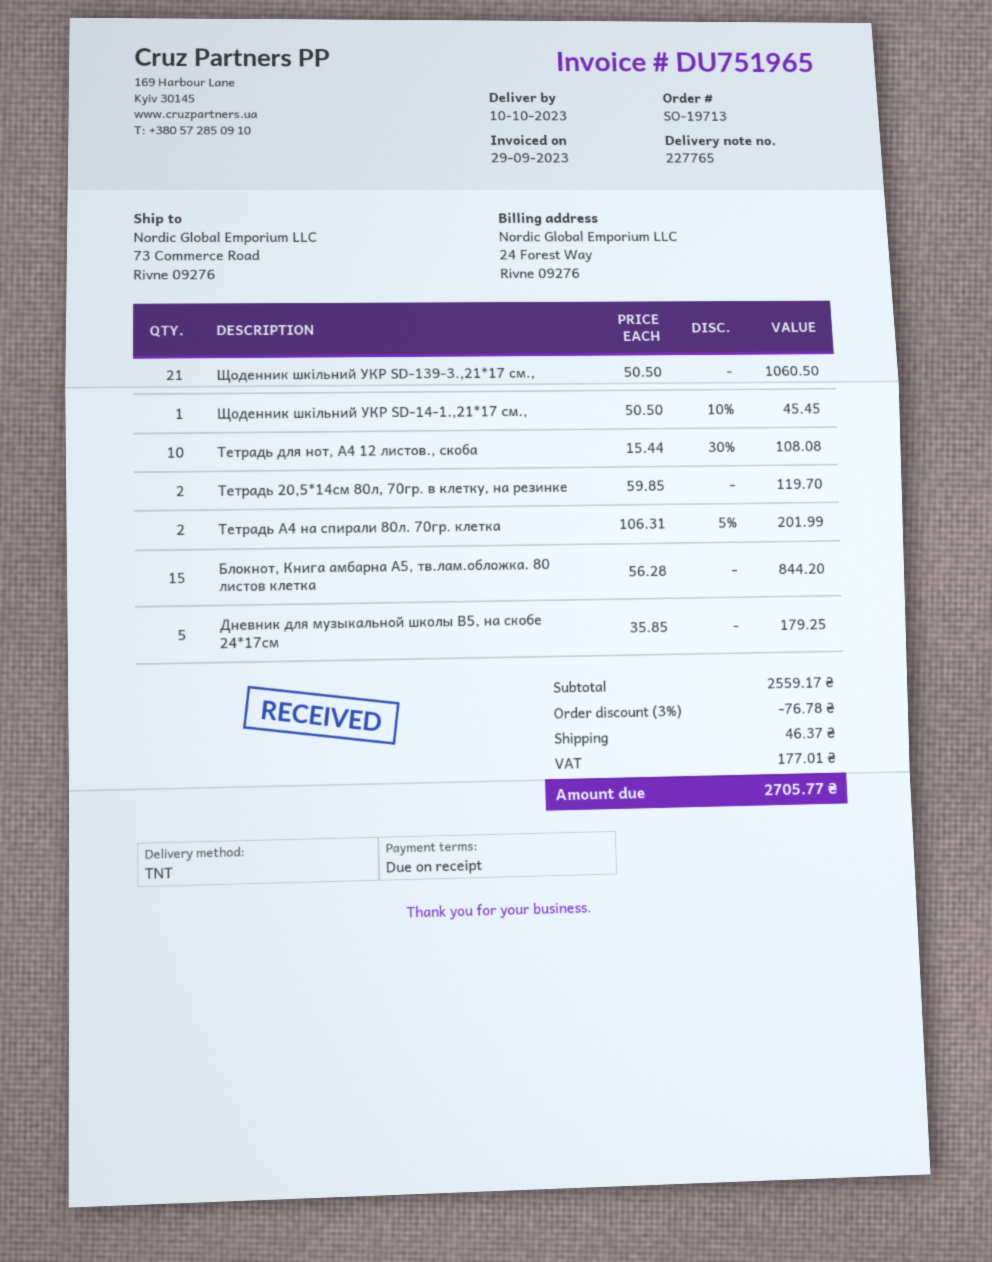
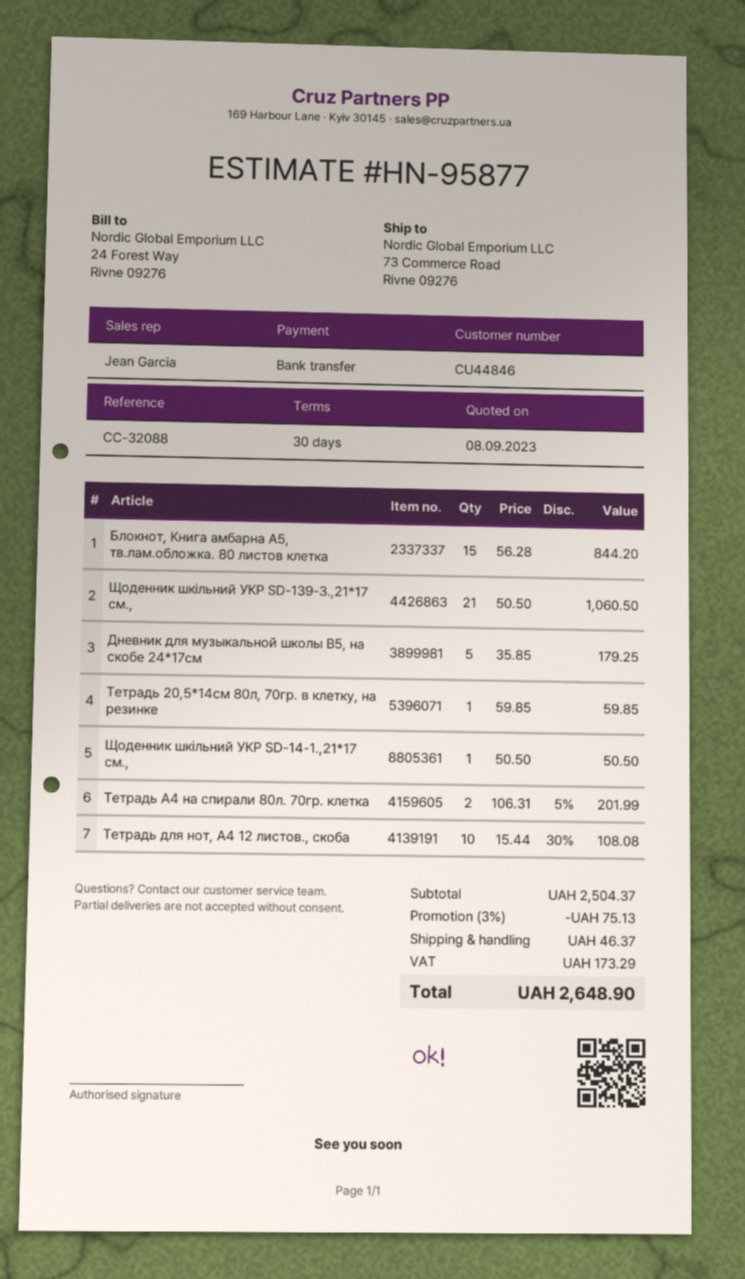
payment terms: on receipt -> 30 days
Щоденник шкільний УКР SD-14-1.,21*17 см.,: 1 x 50.50 - 10% = 45.45 -> 1 x 50.50 = 50.50
Тетрадь 20,5*14см 80л, 70гр. в клетку, на резинке: 2 x 59.85 = 119.70 -> 1 x 59.85 = 59.85
subtotal: 2559.17 -> 2504.37
discount: 3% = 76.78 -> 3% = 75.13
tax: 177.01 -> 173.29
total: 2705.77 -> 2648.90

